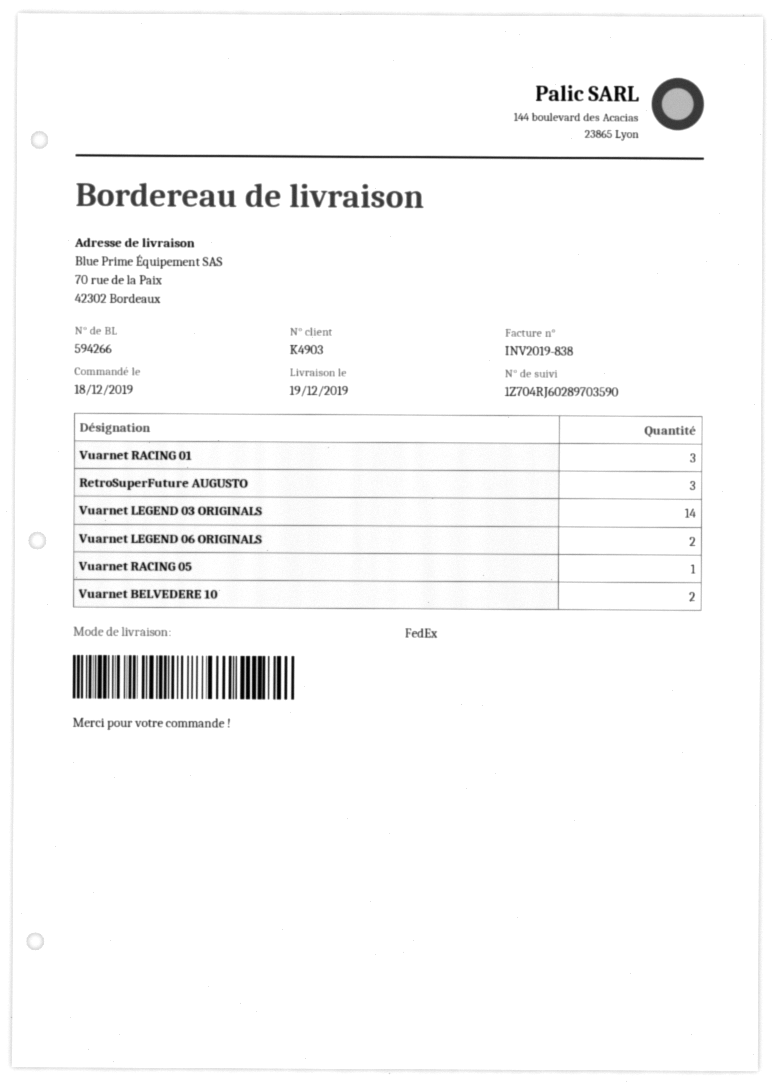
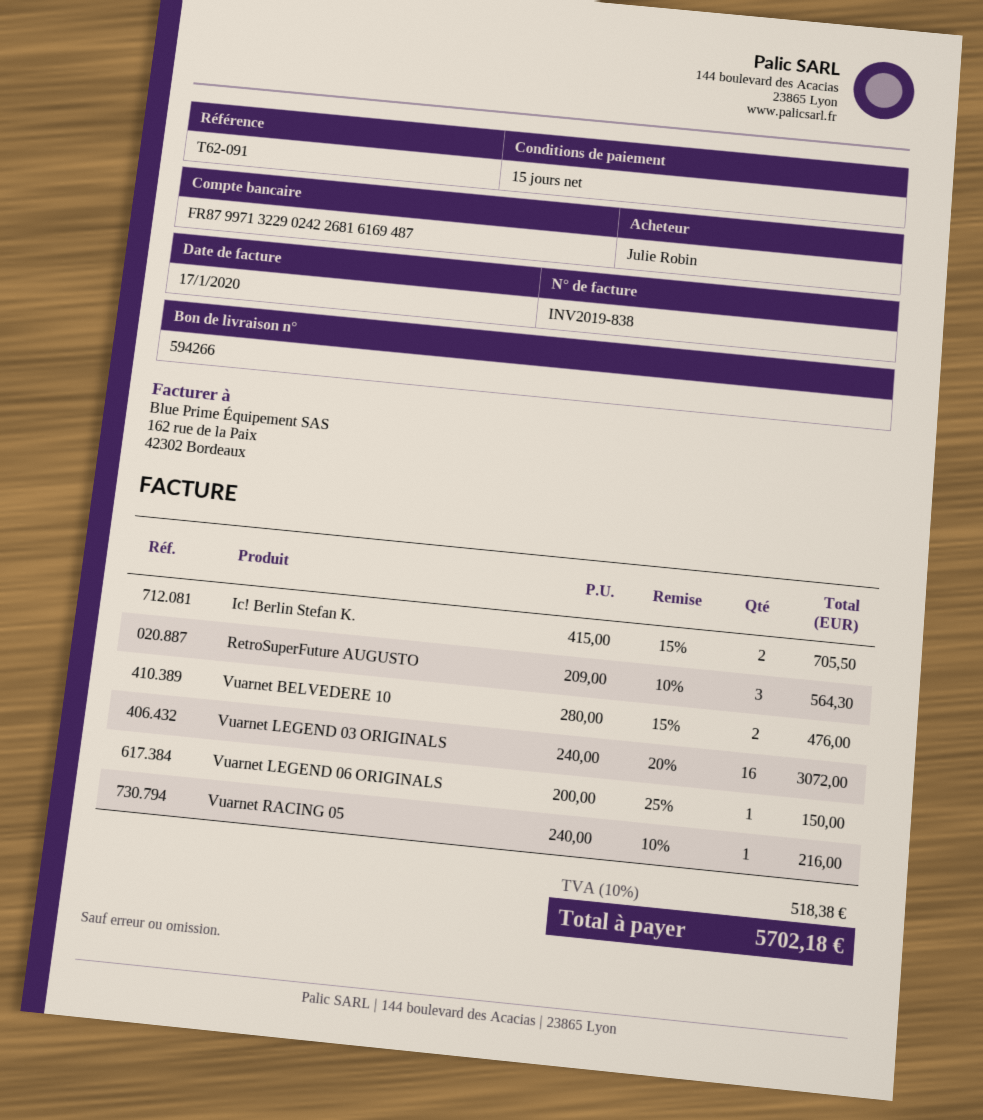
Vuarnet RACING 01: 3 -> none
Vuarnet LEGEND 03 ORIGINALS: 14 -> 16
Vuarnet LEGEND 06 ORIGINALS: 2 -> 1
Ic! Berlin Stefan K.: none -> 2

